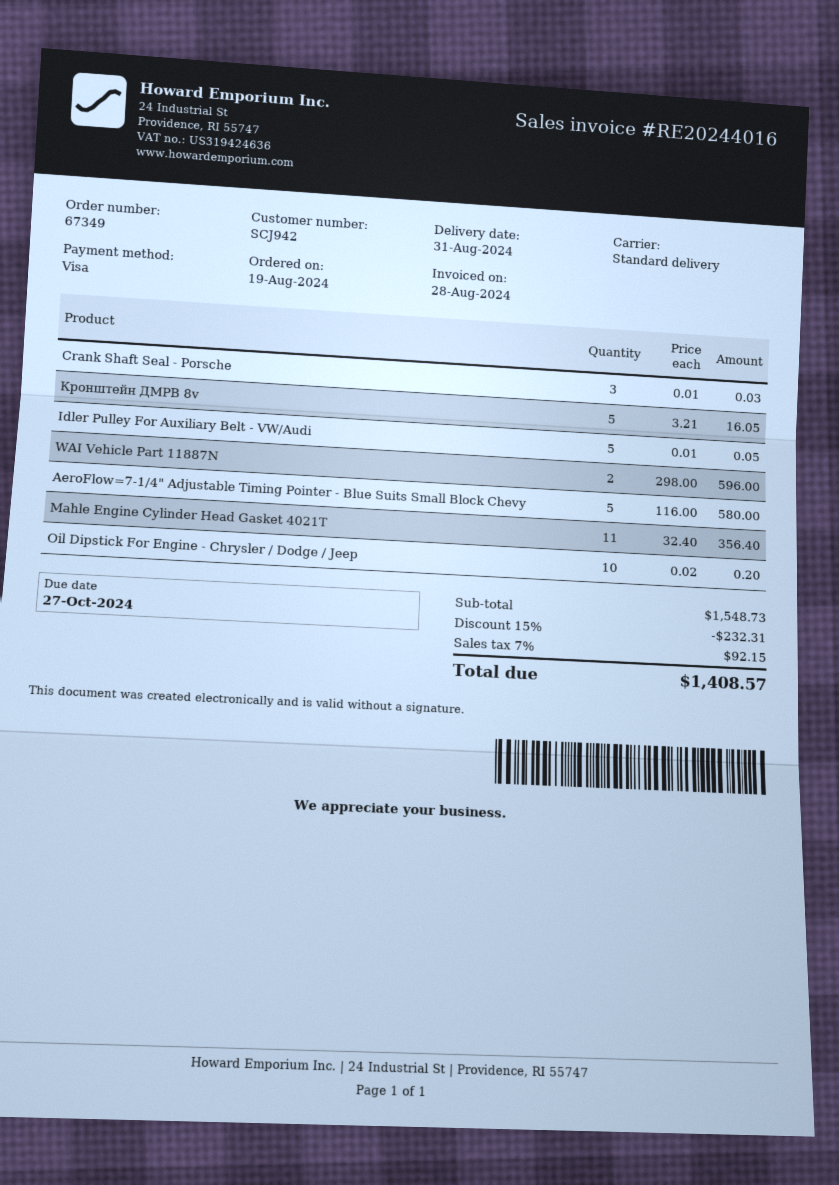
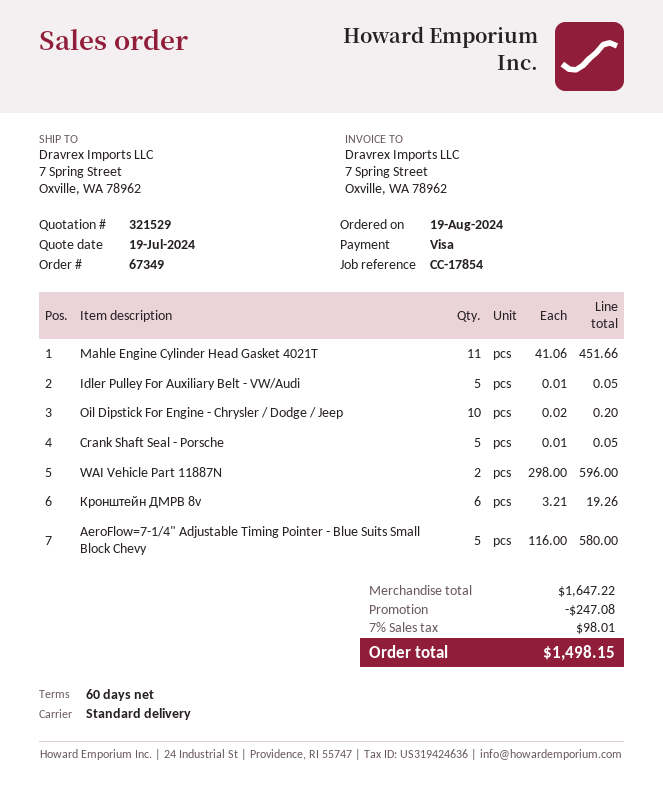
Crank Shaft Seal - Porsche: 3 x 0.01 = 0.03 -> 5 x 0.01 = 0.05
Кронштейн ДМРВ 8v: 5 x 3.21 = 16.05 -> 6 x 3.21 = 19.26
Mahle Engine Cylinder Head Gasket 4021T: 11 x 32.40 = 356.40 -> 11 x 41.06 = 451.66
subtotal: 1548.73 -> 1647.22
discount: 232.31 -> 247.08
tax: 7% = 92.15 -> 7% = 98.01
total: 1408.57 -> 1498.15

